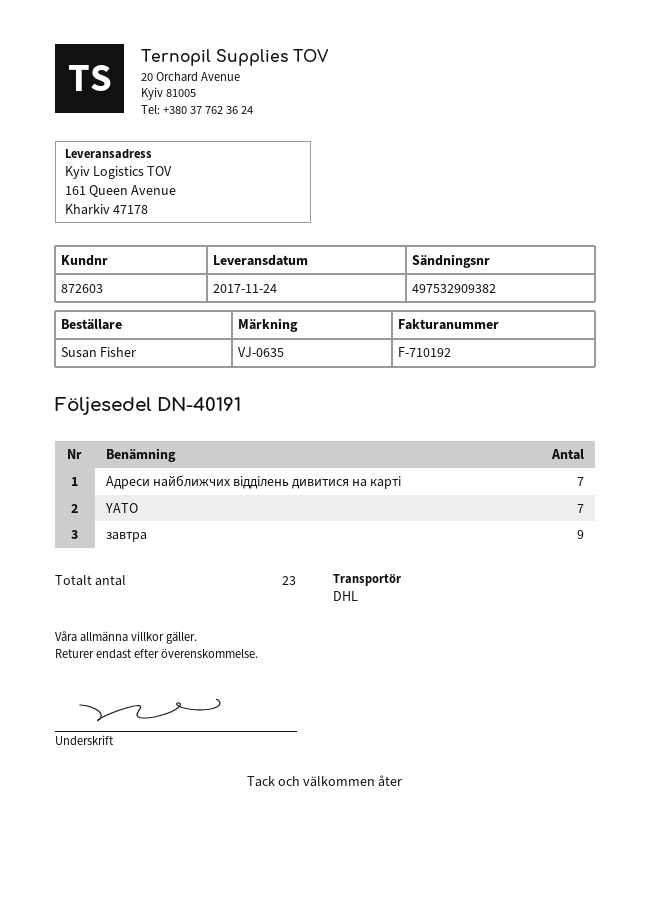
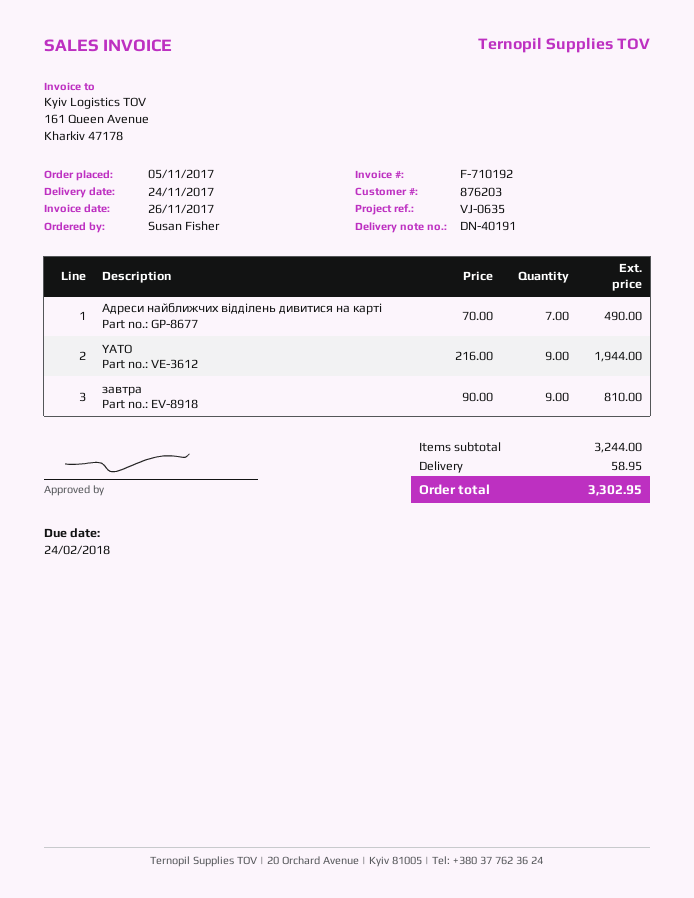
customer number: 872603 -> 876203
YATO: 7 -> 9

